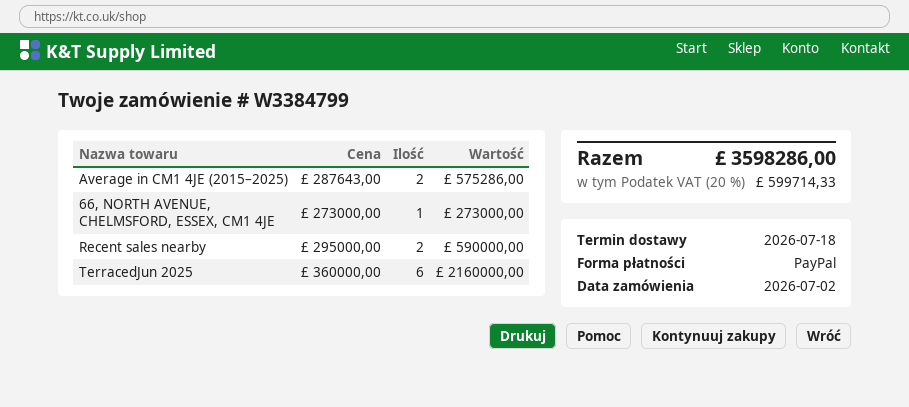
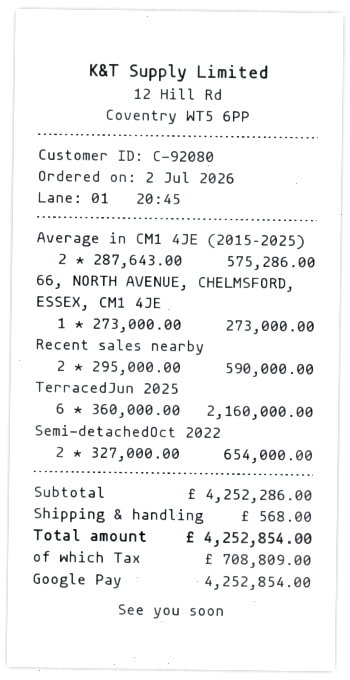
payment method: PayPal -> Google Pay
Semi-detachedOct 2022: none -> 2 x 327000.00 = 654000.00
shipping: none -> 568.00
tax: 599714.33 -> 708809.00
total: 3598286.00 -> 4252854.00

